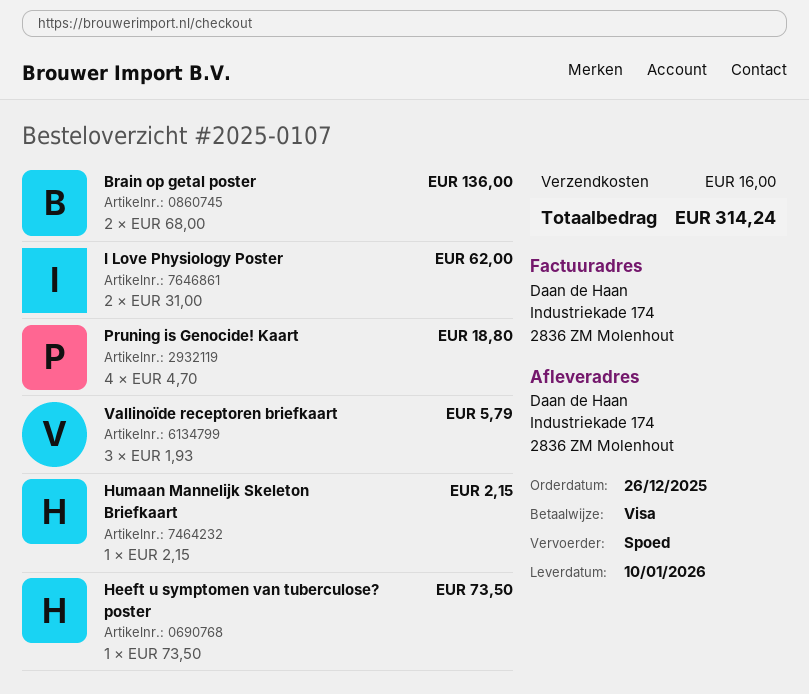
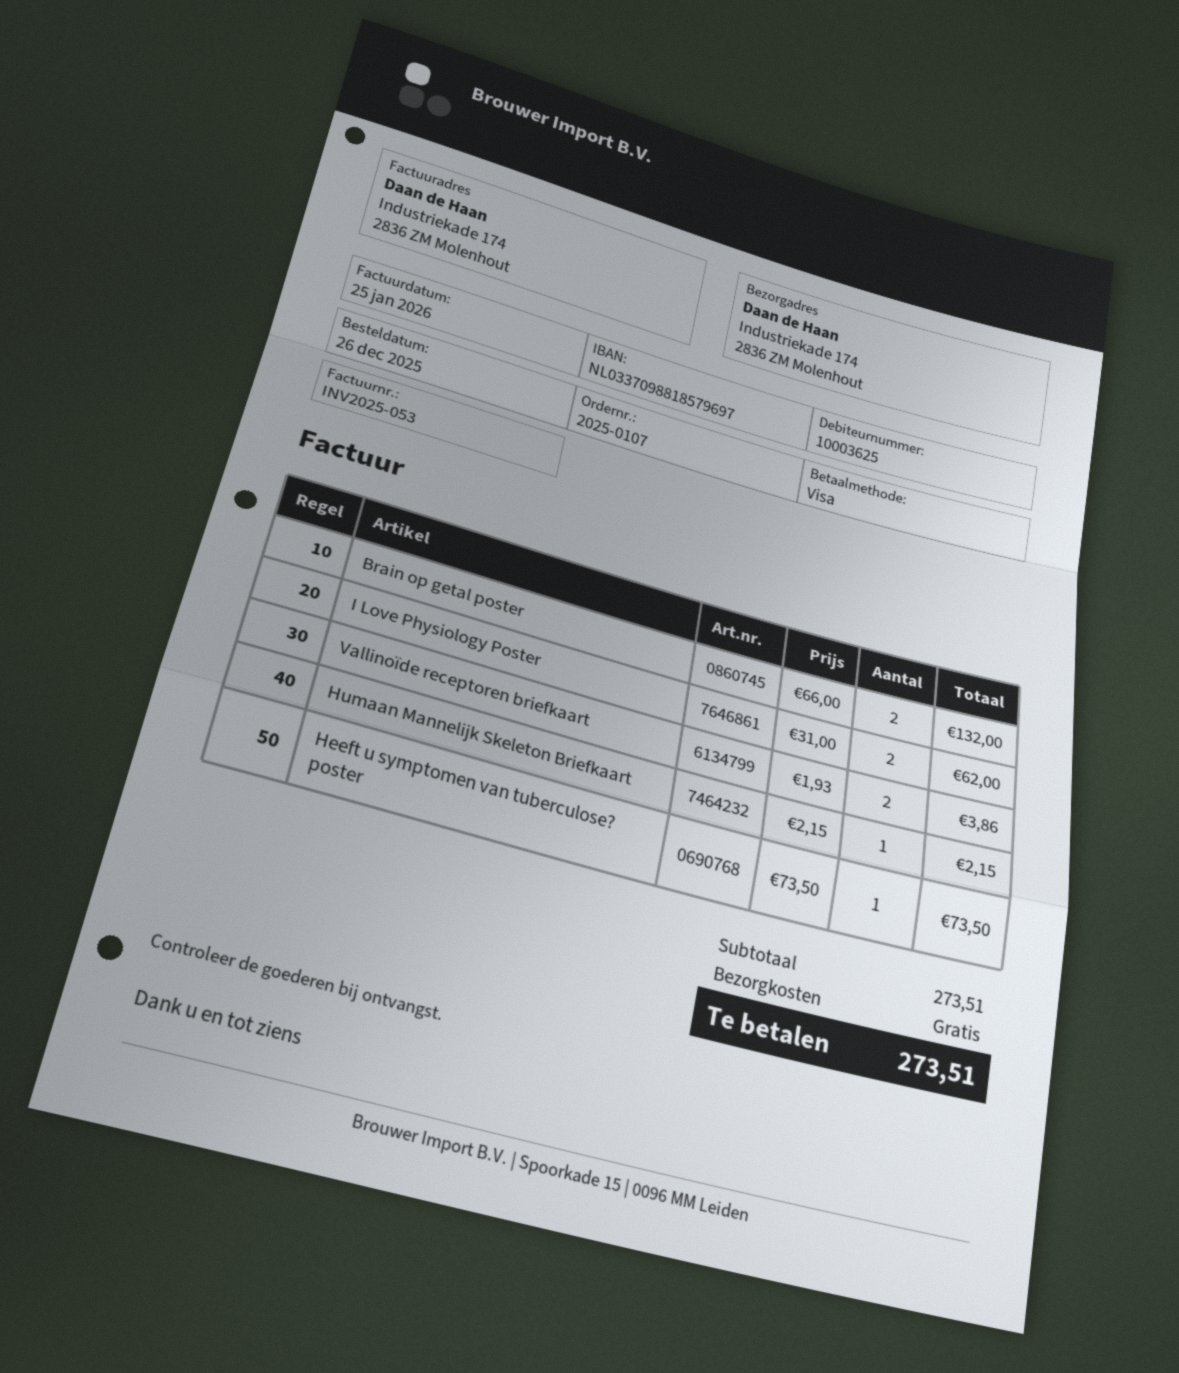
Brain op getal poster: 2 x 68.00 = 136.00 -> 2 x 66.00 = 132.00
Pruning is Genocide! Kaart: 4 x 4.70 = 18.80 -> none
Vallinoïde receptoren briefkaart: 3 x 1.93 = 5.79 -> 2 x 1.93 = 3.86
shipping: 16.00 -> 0.00
total: 314.24 -> 273.51

